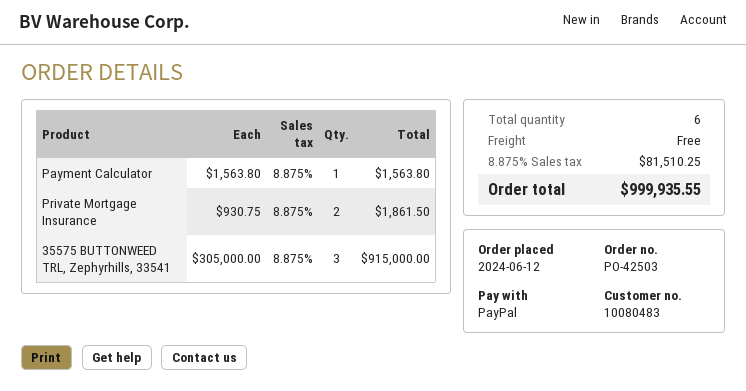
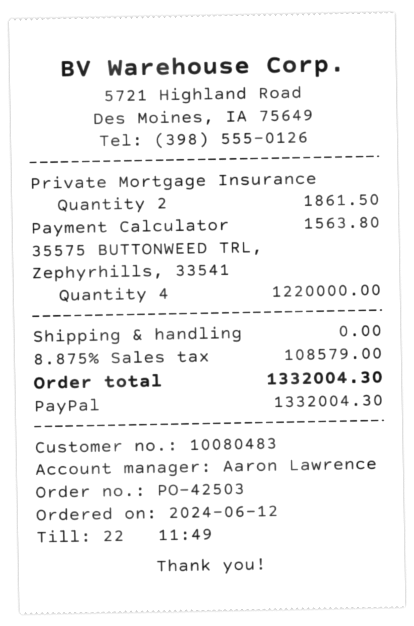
35575 BUTTONWEED TRL, Zephyrhills, 33541: 3 for 915000.00 -> 4 for 1220000.00
tax: 8.875% = 81510.25 -> 8.875% = 108579.00
total: 999935.55 -> 1332004.30

